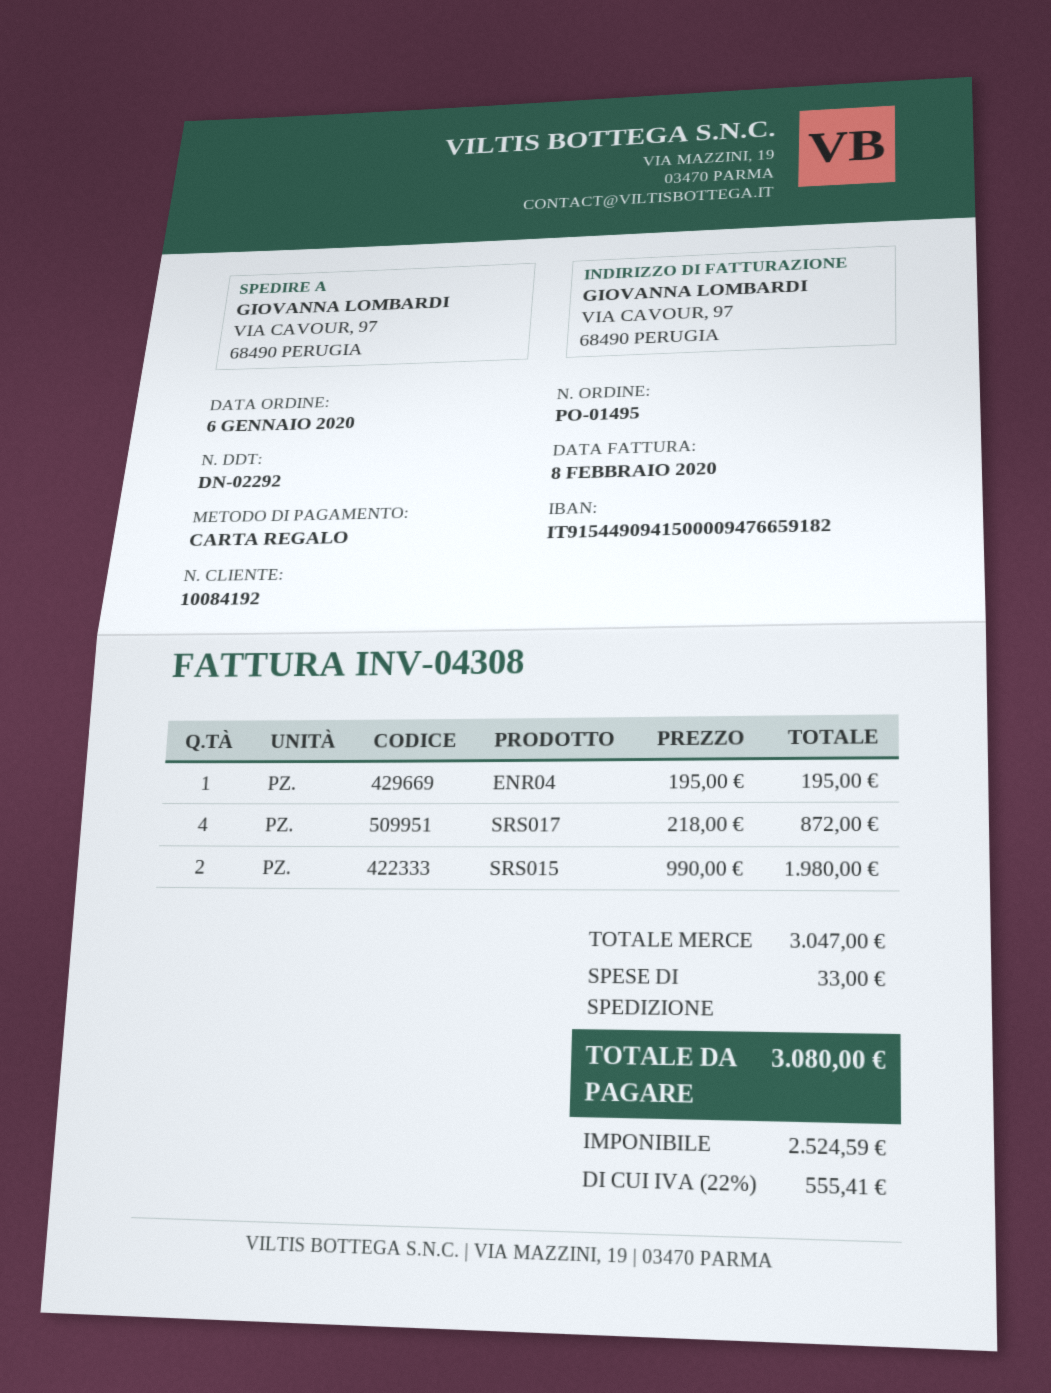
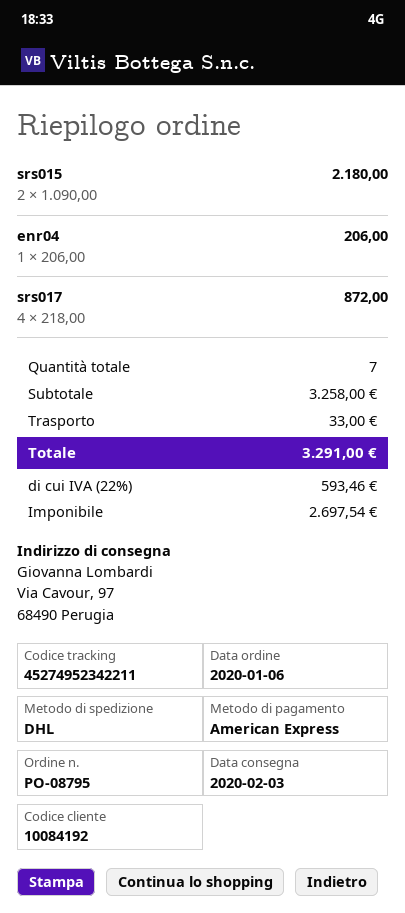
order number: PO-01495 -> PO-08795
payment method: gift card -> American Express
ENR04: 1 x 195.00 = 195.00 -> 1 x 206.00 = 206.00
SRS015: 2 x 990.00 = 1980.00 -> 2 x 1090.00 = 2180.00
subtotal: 3047.00 -> 3258.00
net: 2524.59 -> 2697.54
tax: 22% = 555.41 -> 22% = 593.46
total: 3080.00 -> 3291.00

